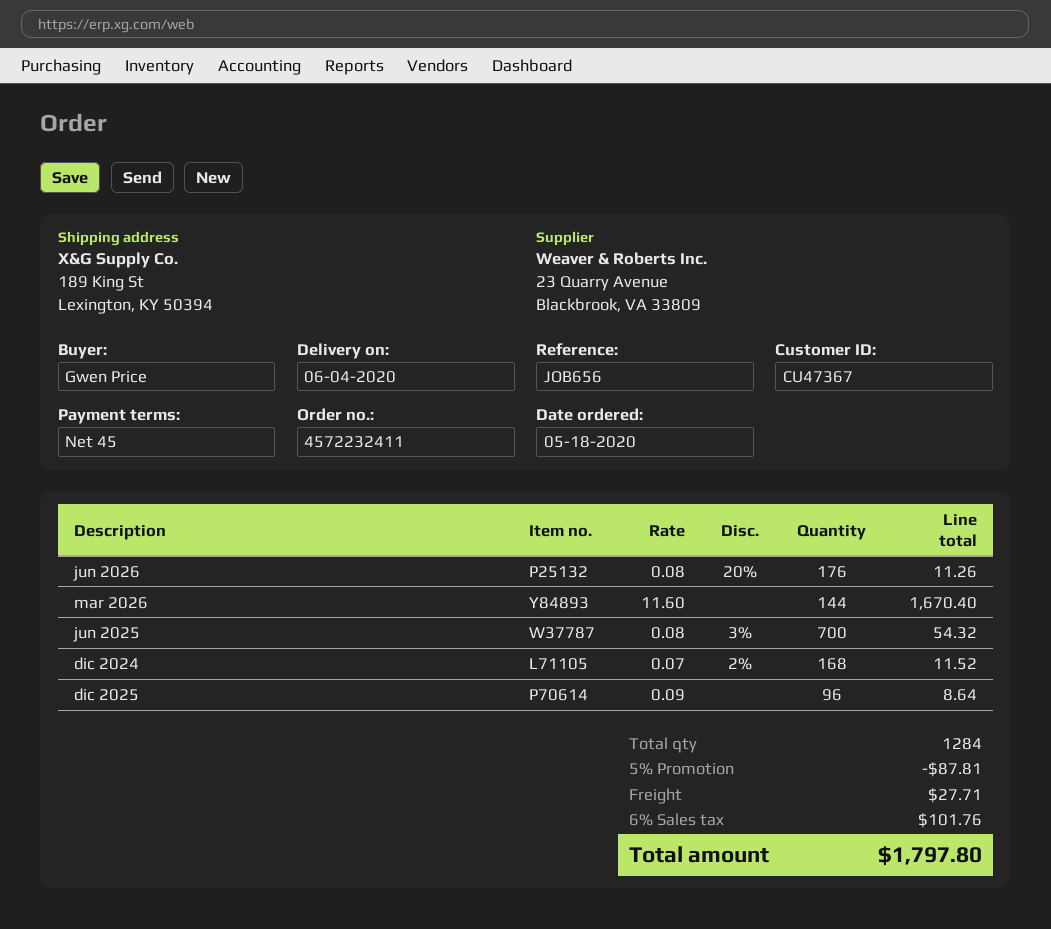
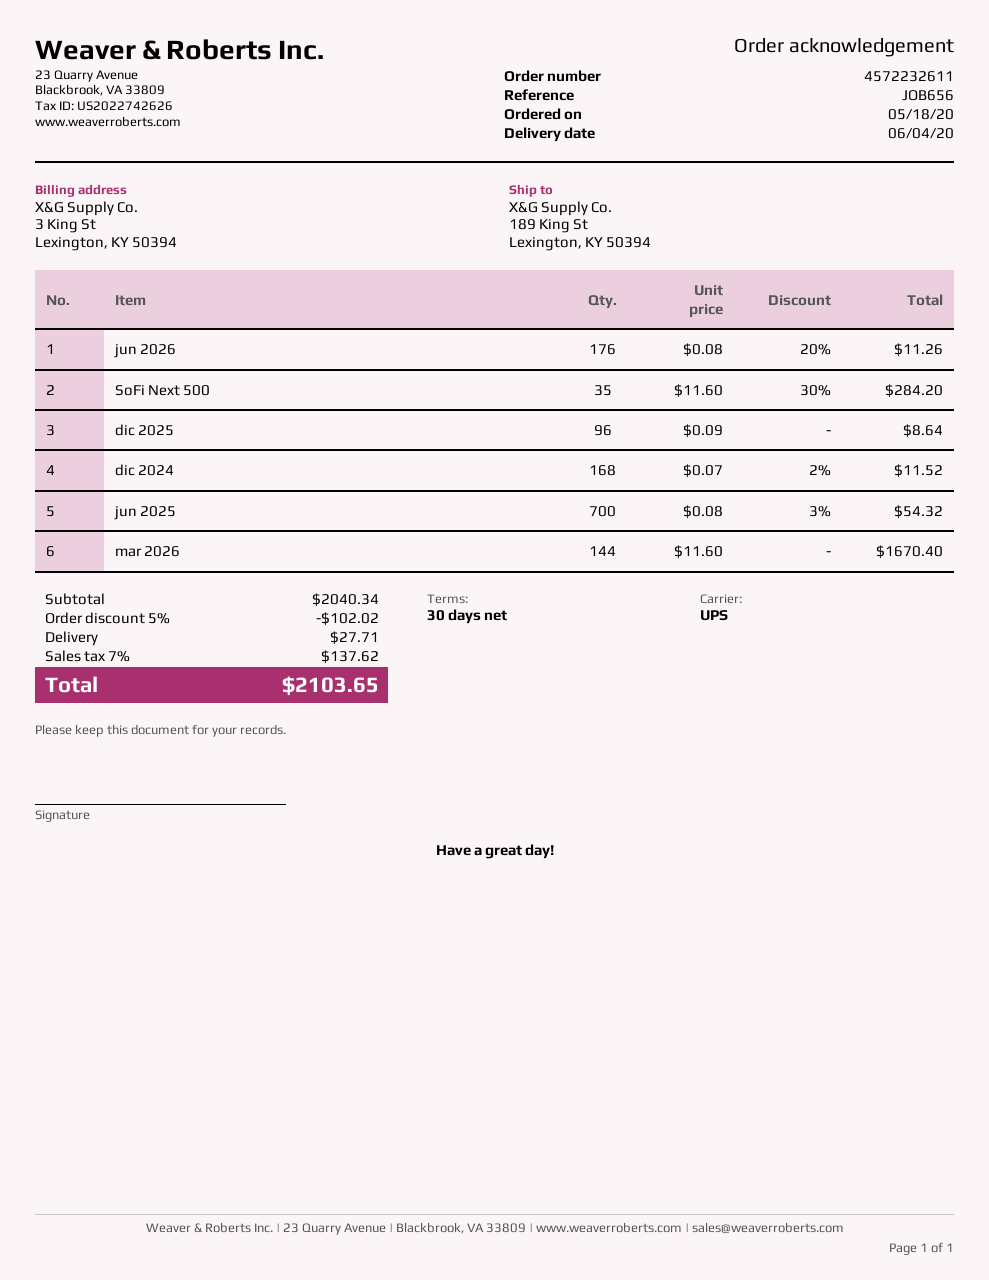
order number: 4572232411 -> 4572232611
payment terms: 45 days -> 30 days
SoFi Next 500: none -> 35 x 11.60 - 30% = 284.20
discount: 5% = 87.81 -> 5% = 102.02
tax: 6% = 101.76 -> 7% = 137.62
total: 1797.80 -> 2103.65

